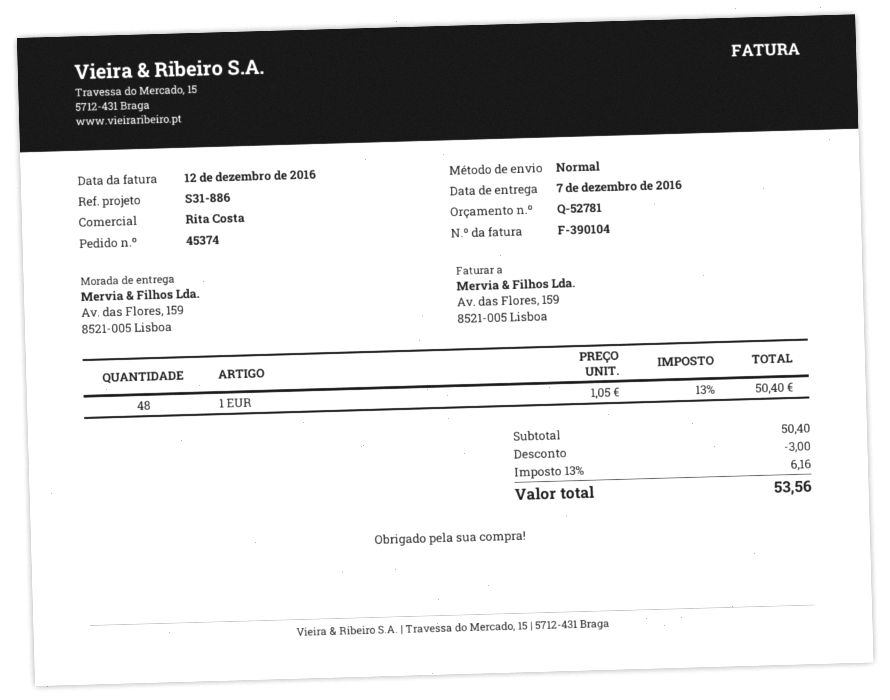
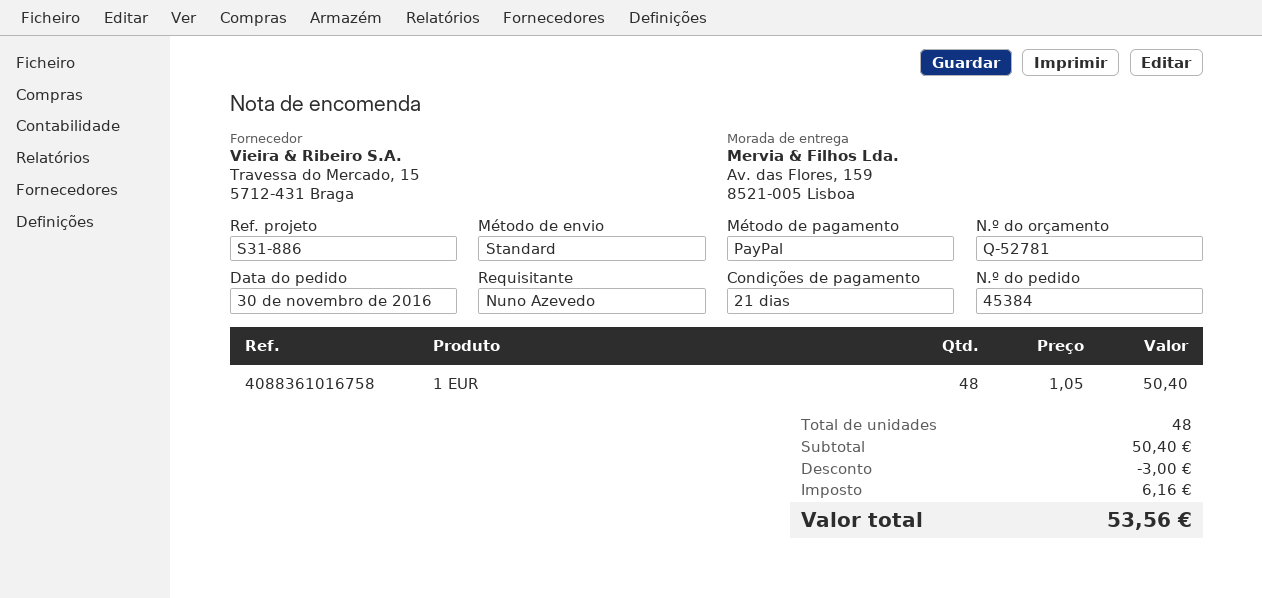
order number: 45374 -> 45384

